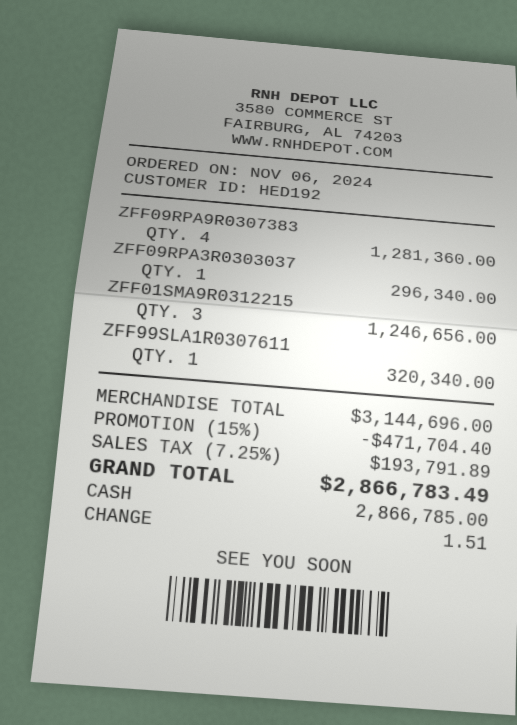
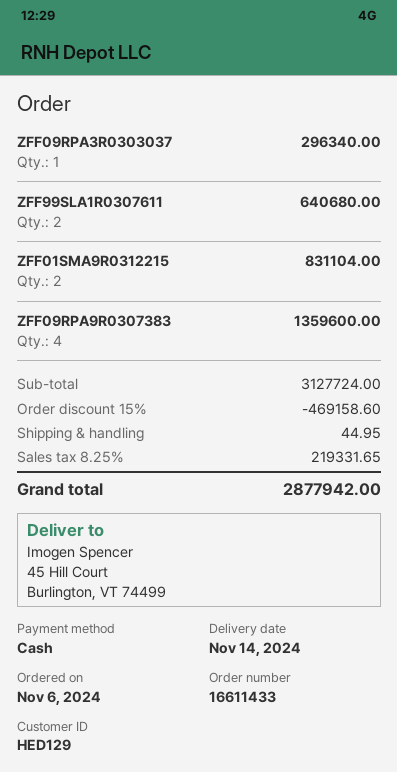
customer number: HED192 -> HED129
ZFF09RPA9R0307383: 4 for 1281360.00 -> 4 for 1359600.00
ZFF01SMA9R0312215: 3 for 1246656.00 -> 2 for 831104.00
ZFF99SLA1R0307611: 1 for 320340.00 -> 2 for 640680.00
subtotal: 3144696.00 -> 3127724.00
discount: 15% = 471704.40 -> 15% = 469158.60
shipping: none -> 44.95
tax: 7.25% = 193791.89 -> 8.25% = 219331.65
total: 2866783.49 -> 2877942.00

